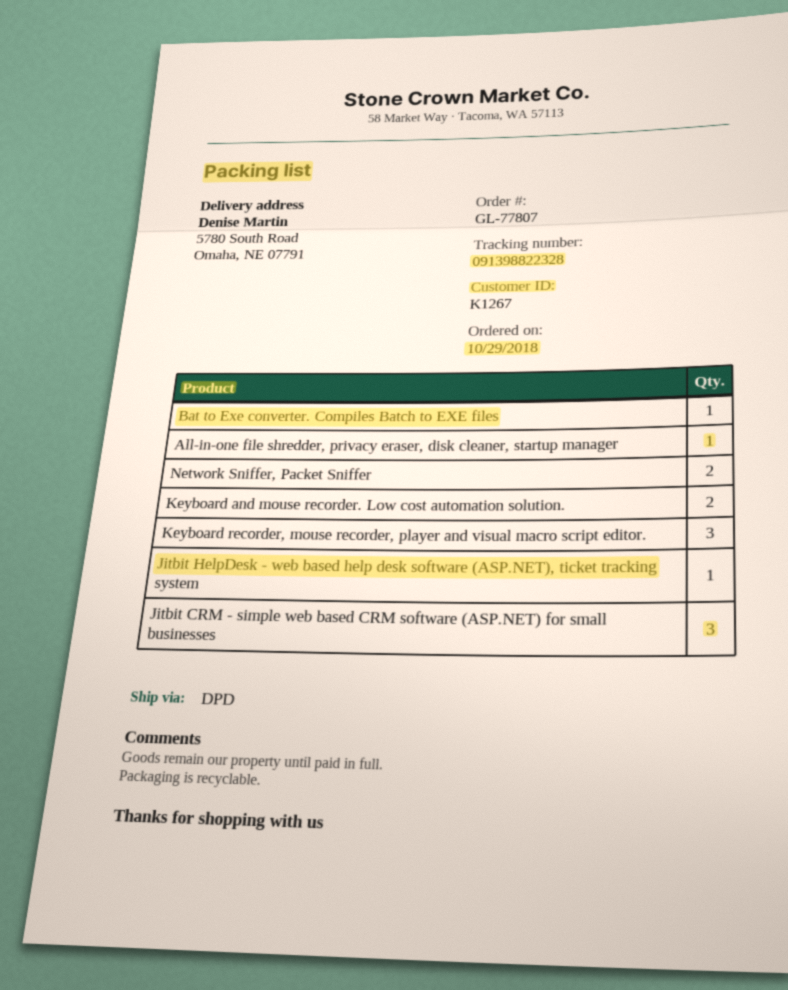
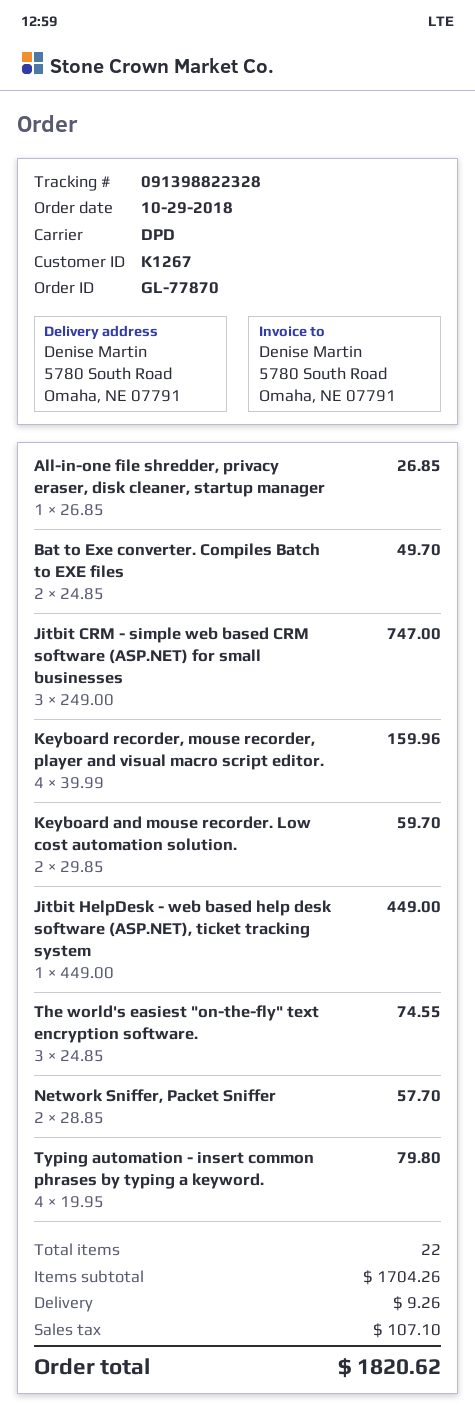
order number: GL-77807 -> GL-77870
Bat to Exe converter. Compiles Batch to EXE files: 1 -> 2
Keyboard recorder, mouse recorder, player and visual macro script editor.: 3 -> 4
The world's easiest "on-the-fly" text encryption software.: none -> 3
Typing automation - insert common phrases by typing a keyword.: none -> 4

